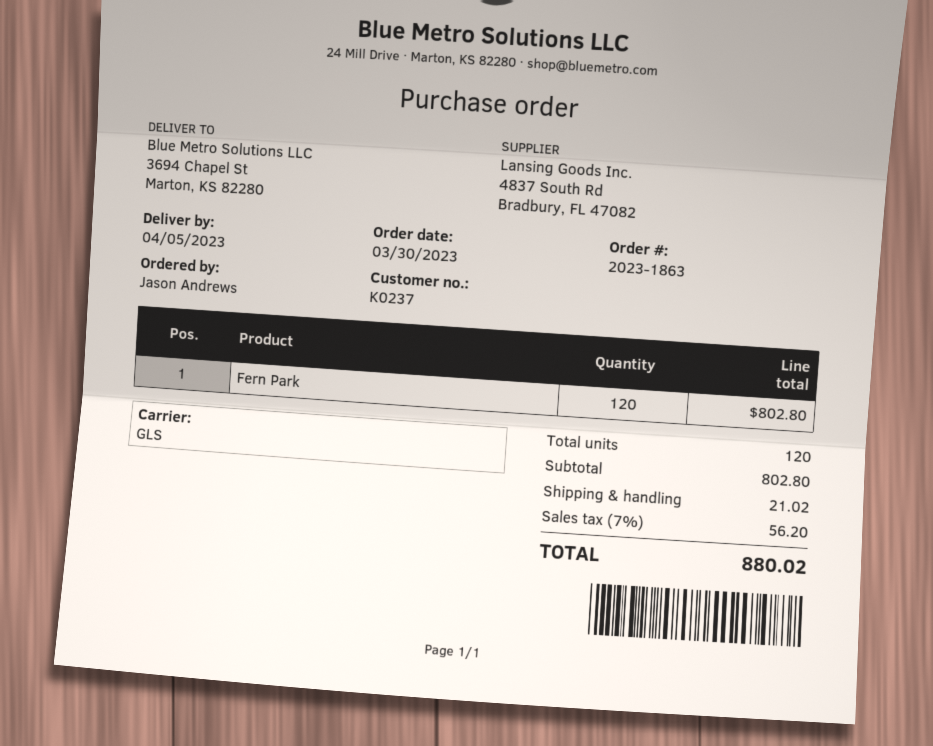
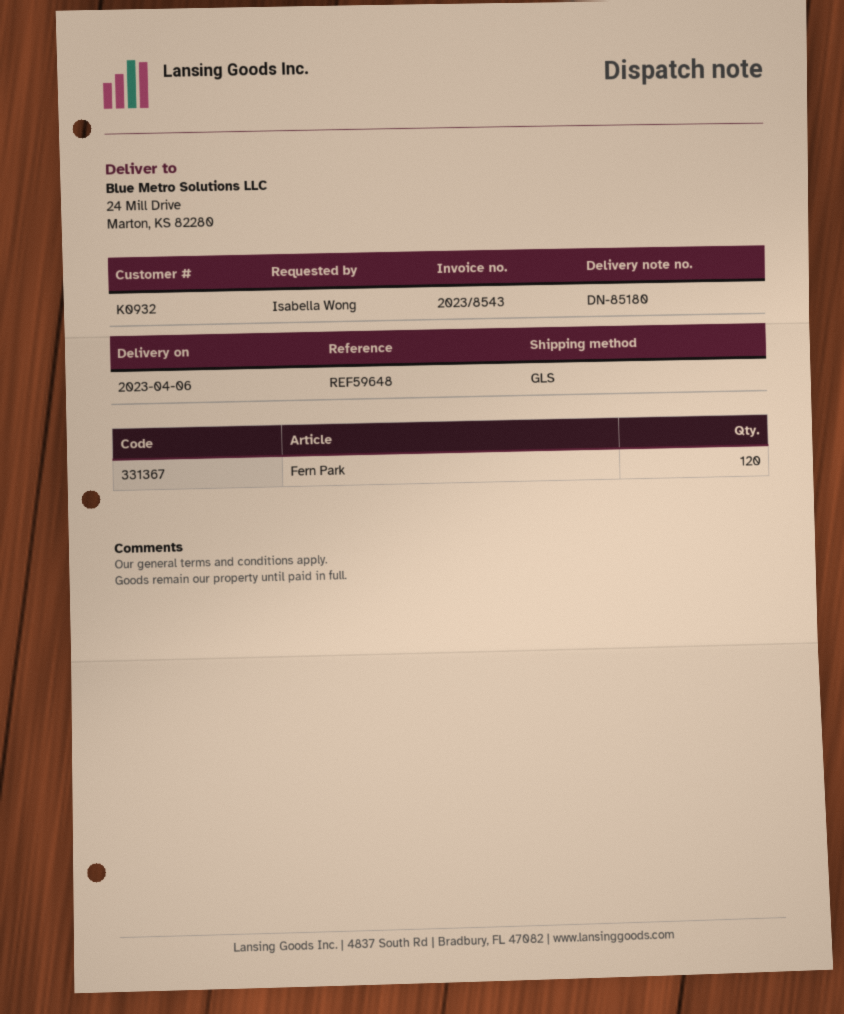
delivery date: 2023-04-05 -> 2023-04-06
customer number: K0237 -> K0932
ordered by: Jason Andrews -> Isabella Wong
ship to: 3694 Chapel St, Marton, KS 82280 -> 24 Mill Drive, Marton, KS 82280

